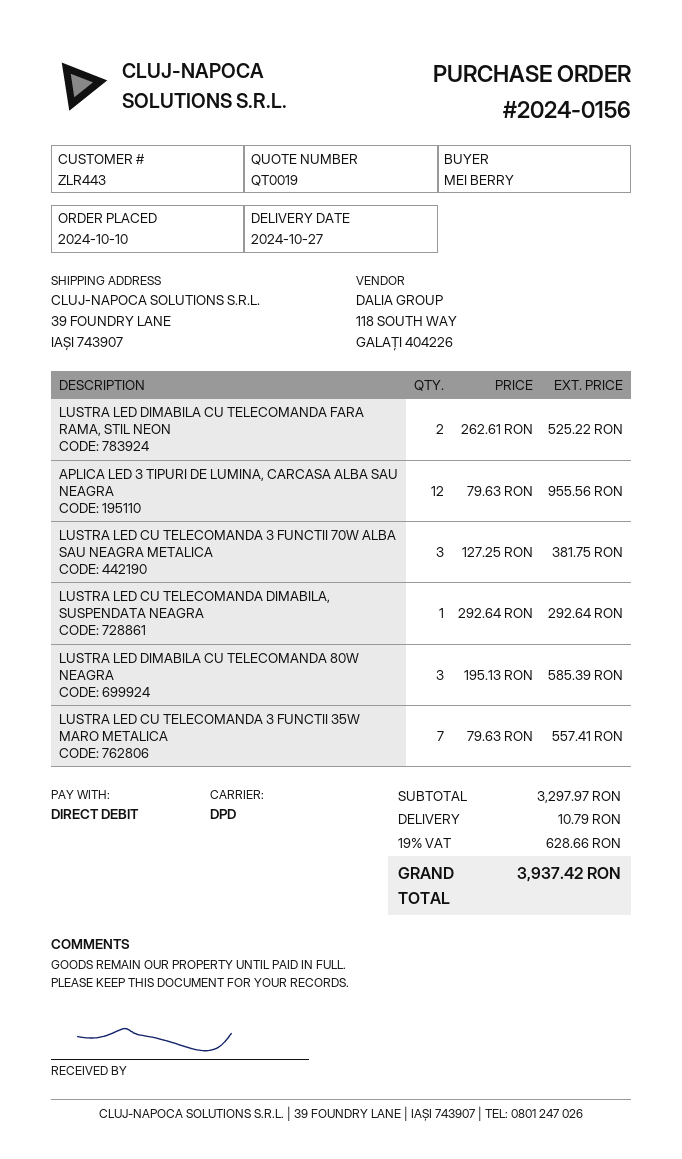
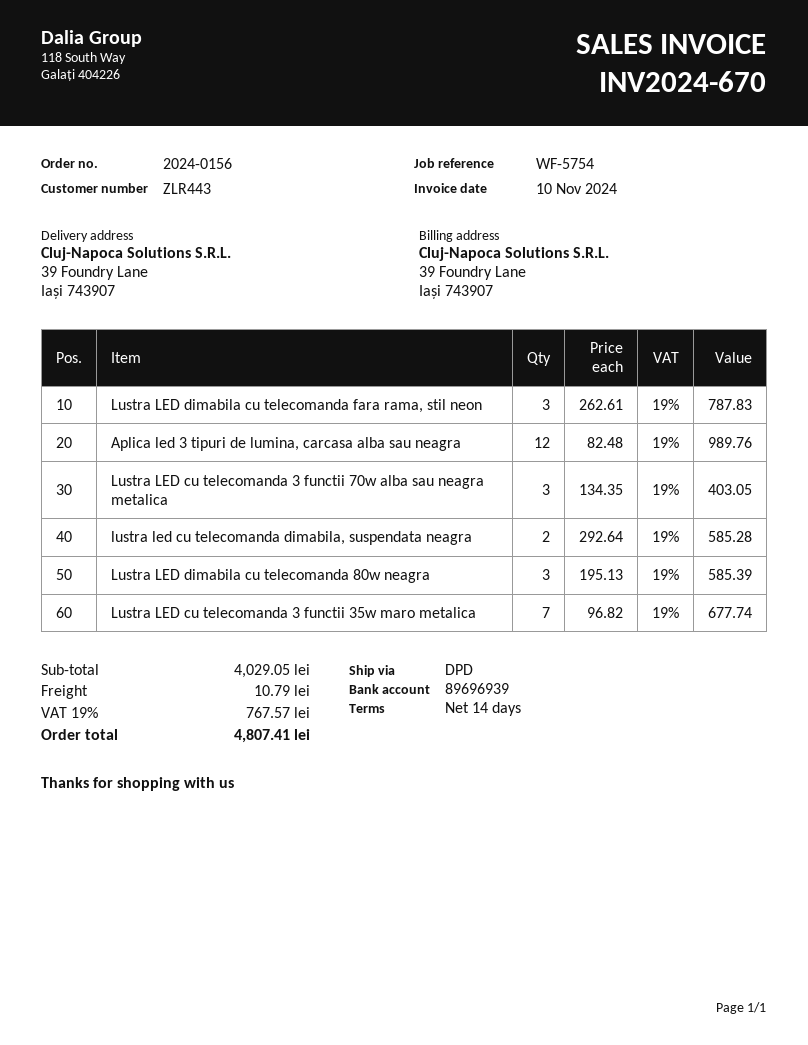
LUSTRA LED DIMABILA CU TELECOMANDA FARA RAMA, STIL NEON: 2 x 262.61 = 525.22 -> 3 x 262.61 = 787.83
APLICA LED 3 TIPURI DE LUMINA, CARCASA ALBA SAU NEAGRA: 12 x 79.63 = 955.56 -> 12 x 82.48 = 989.76
LUSTRA LED CU TELECOMANDA 3 FUNCTII 70W ALBA SAU NEAGRA METALICA: 3 x 127.25 = 381.75 -> 3 x 134.35 = 403.05
LUSTRA LED CU TELECOMANDA DIMABILA, SUSPENDATA NEAGRA: 1 x 292.64 = 292.64 -> 2 x 292.64 = 585.28
LUSTRA LED CU TELECOMANDA 3 FUNCTII 35W MARO METALICA: 7 x 79.63 = 557.41 -> 7 x 96.82 = 677.74
subtotal: 3297.97 -> 4029.05
tax: 19% = 628.66 -> 19% = 767.57
total: 3937.42 -> 4807.41

